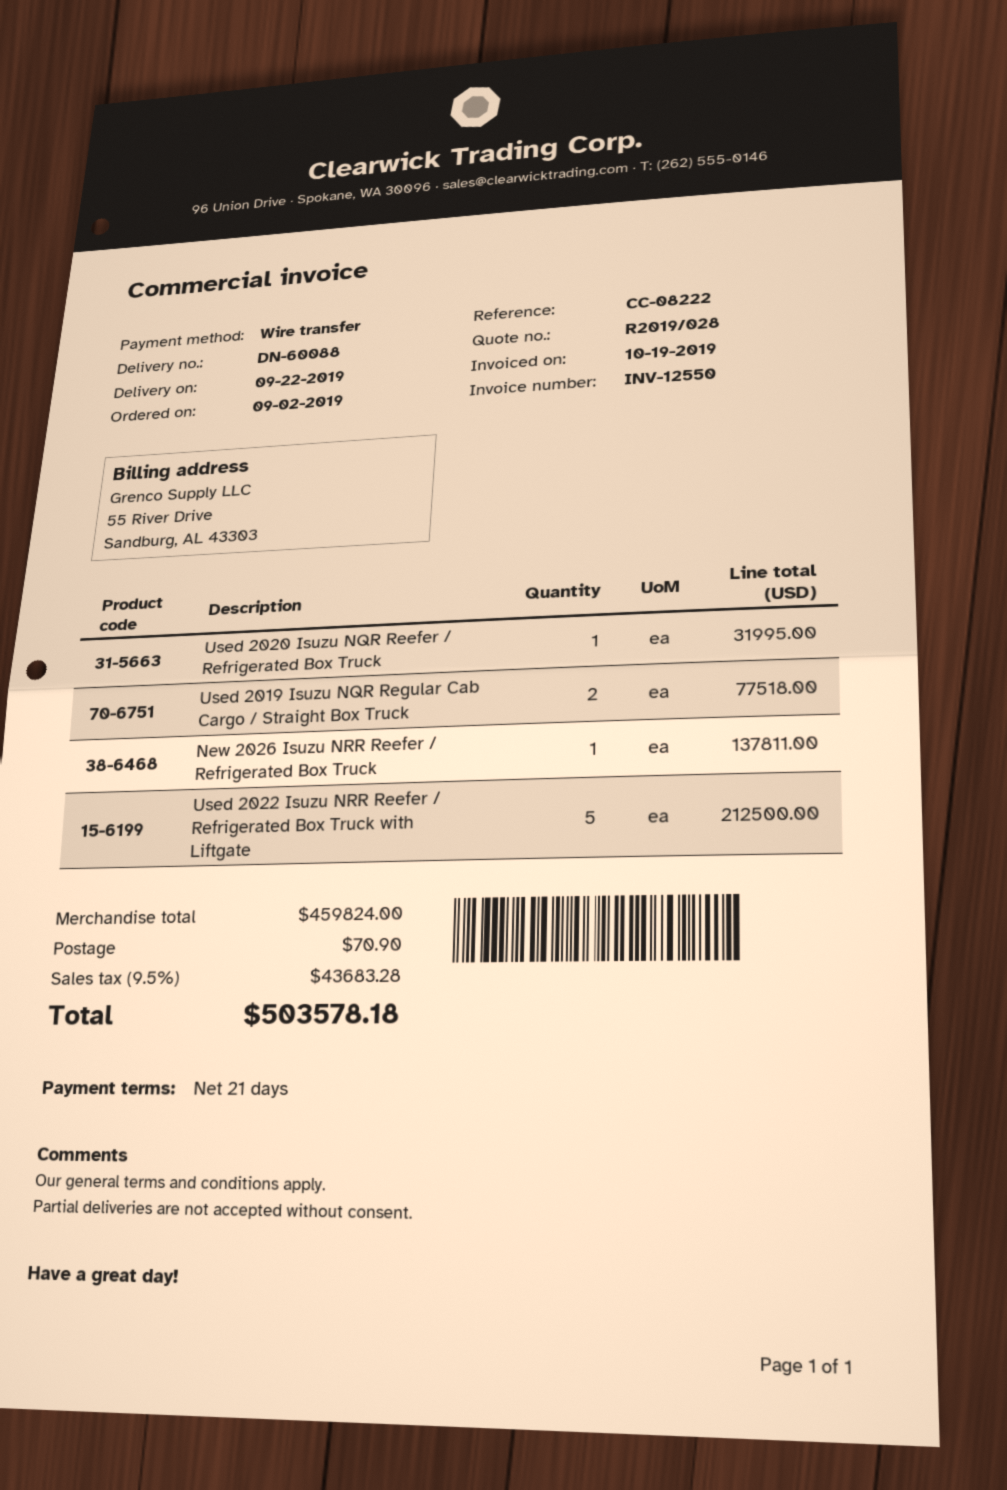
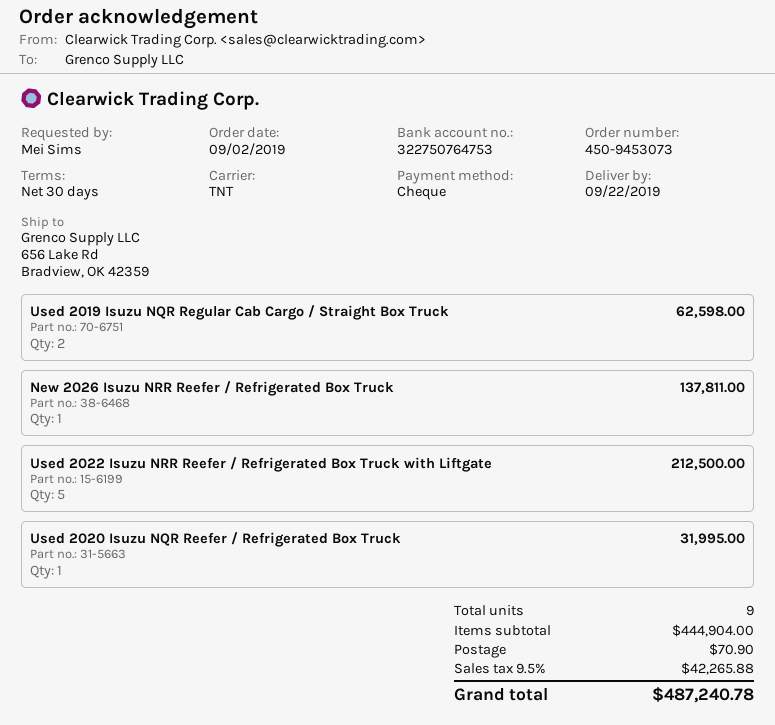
payment terms: 21 days -> 30 days
payment method: bank transfer -> cheque
Used 2019 Isuzu NQR Regular Cab Cargo / Straight Box Truck: 2 for 77518.00 -> 2 for 62598.00
subtotal: 459824.00 -> 444904.00
tax: 9.5% = 43683.28 -> 9.5% = 42265.88
total: 503578.18 -> 487240.78

